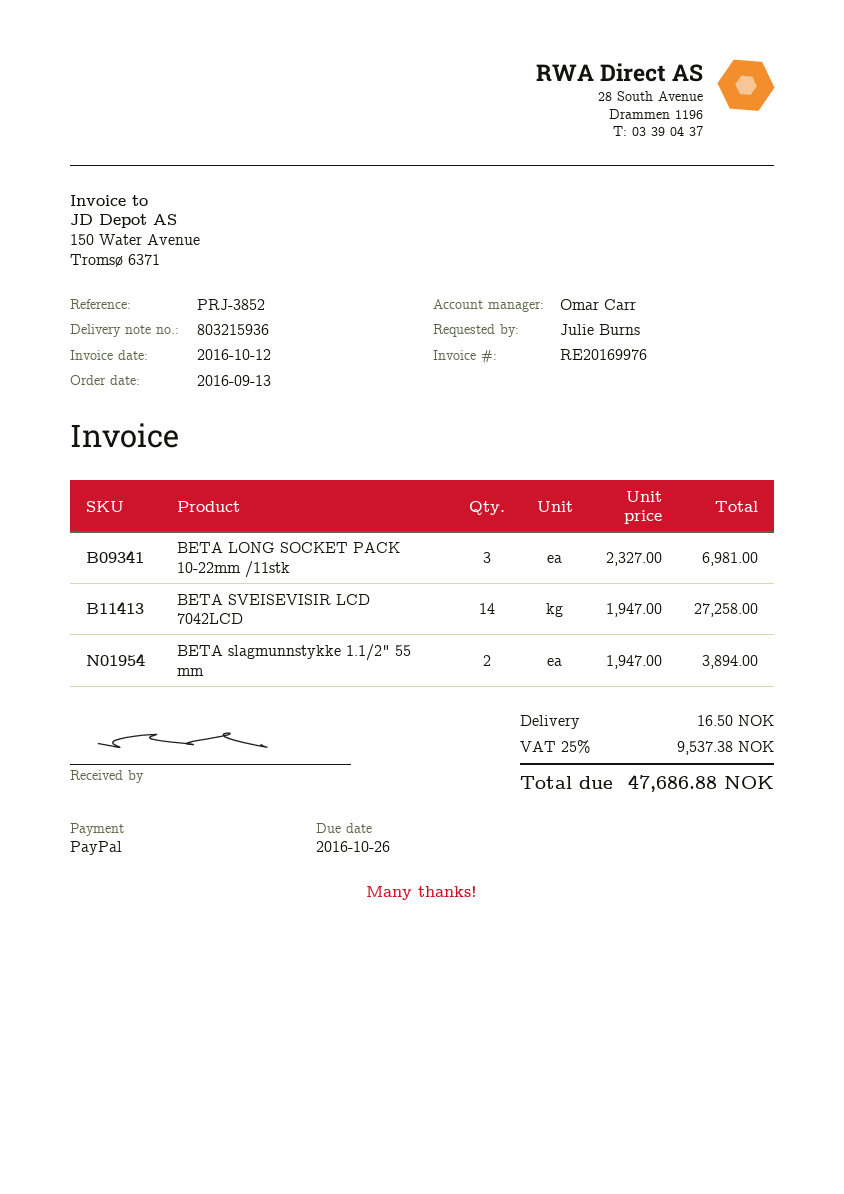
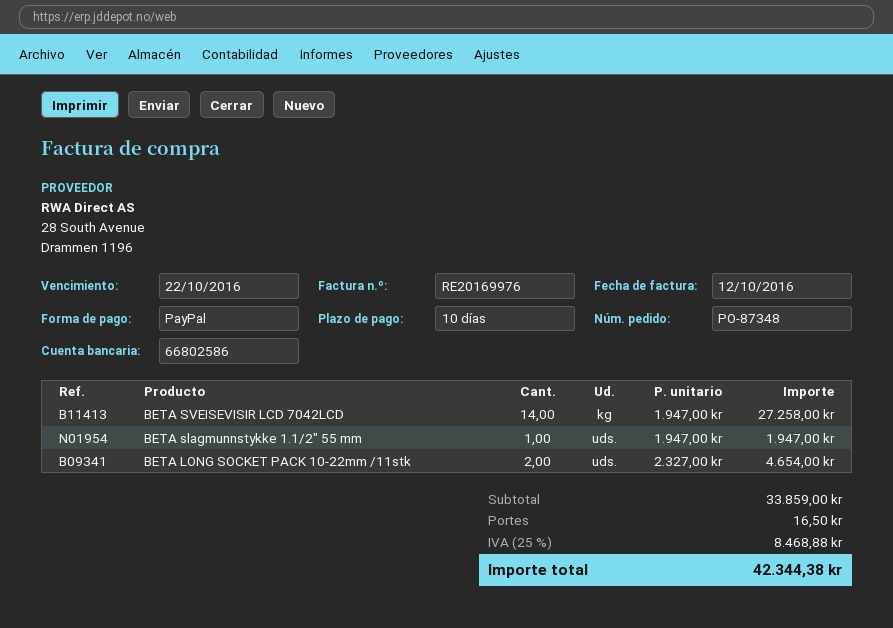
due date: 2016-10-26 -> 2016-10-22
BETA LONG SOCKET PACK 10-22mm /11stk: 3 x 2327.00 = 6981.00 -> 2 x 2327.00 = 4654.00
BETA slagmunnstykke 1.1/2" 55 mm: 2 x 1947.00 = 3894.00 -> 1 x 1947.00 = 1947.00
tax: 25% = 9537.38 -> 25% = 8468.88
total: 47686.88 -> 42344.38

